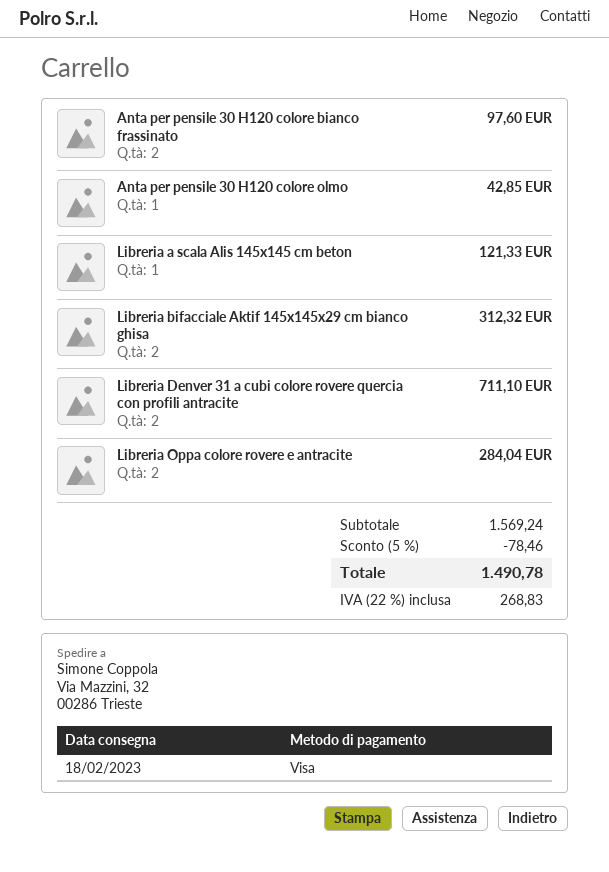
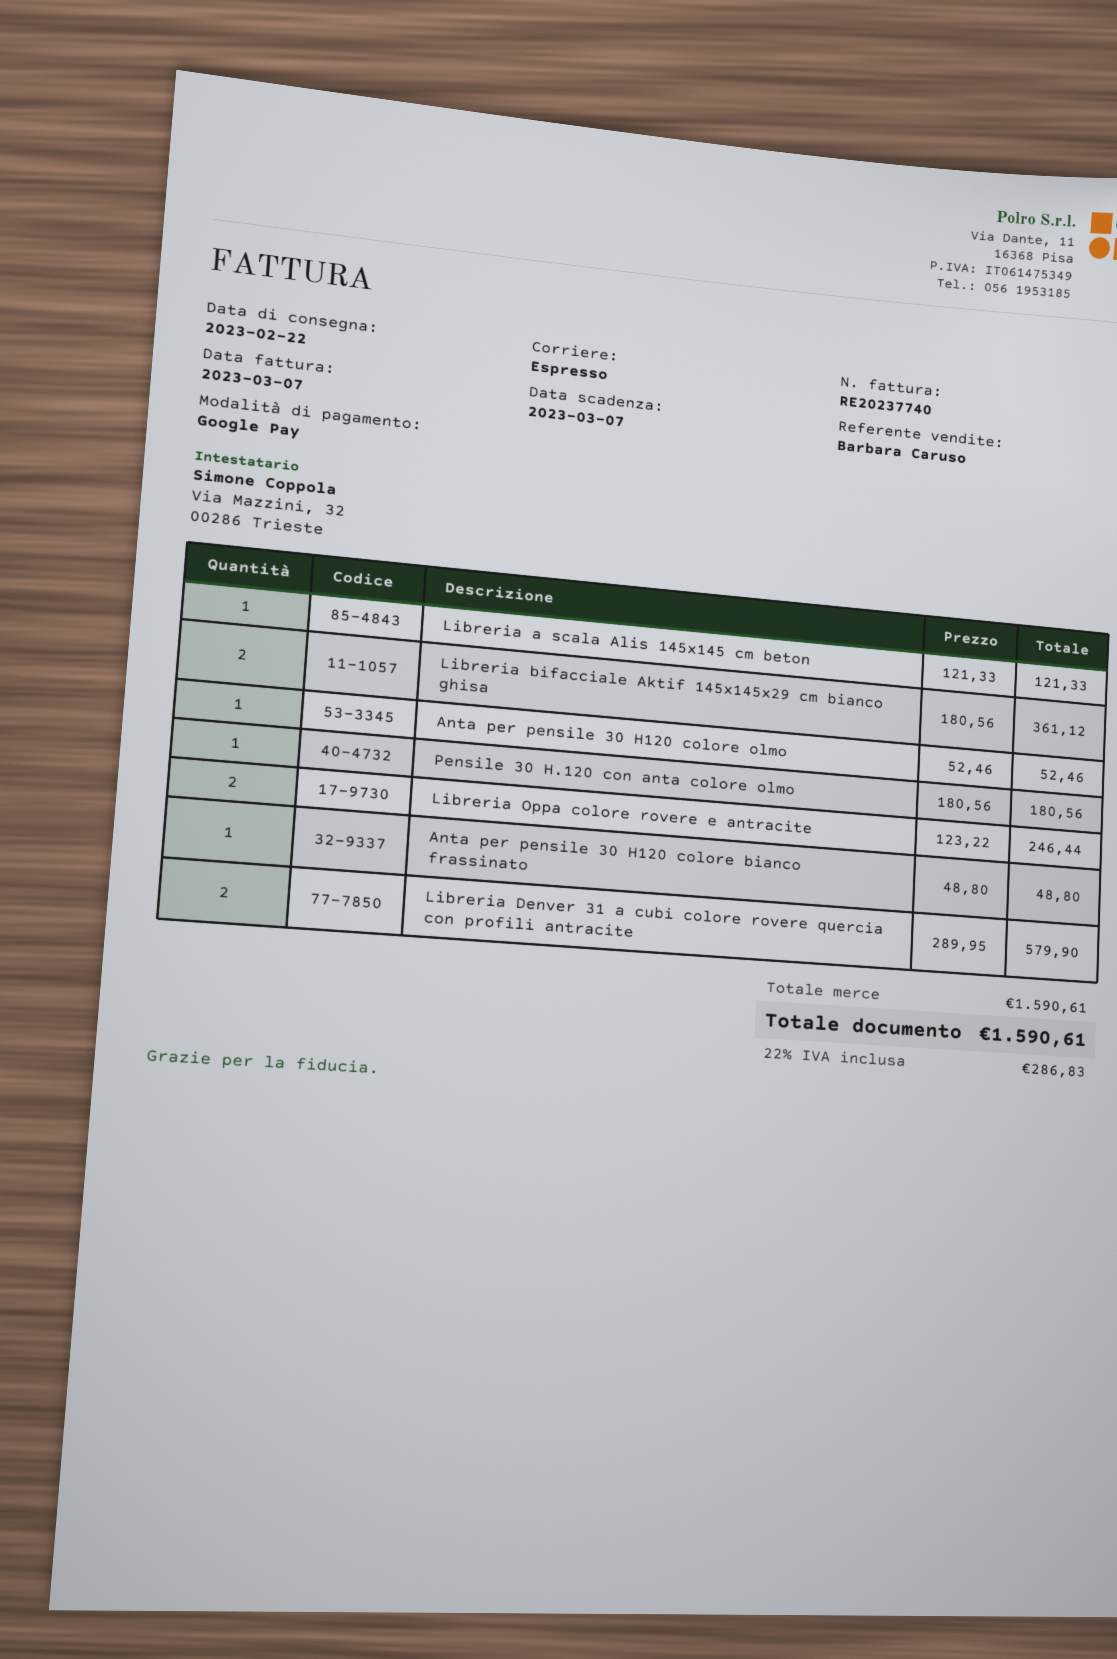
delivery date: 2023-02-18 -> 2023-02-22
payment method: Visa -> Google Pay
Anta per pensile 30 H120 colore bianco frassinato: 2 for 97.60 -> 1 for 48.80
Anta per pensile 30 H120 colore olmo: 1 for 42.85 -> 1 for 52.46
Libreria bifacciale Aktif 145x145x29 cm bianco ghisa: 2 for 312.32 -> 2 for 361.12
Libreria Denver 31 a cubi colore rovere quercia con profili antracite: 2 for 711.10 -> 2 for 579.90
Libreria Oppa colore rovere e antracite: 2 for 284.04 -> 2 for 246.44
Pensile 30 H.120 con anta colore olmo: none -> 1 for 180.56
subtotal: 1569.24 -> 1590.61
discount: 5% = 78.46 -> none
tax: 22% = 268.83 -> 22% = 286.83
total: 1490.78 -> 1590.61

